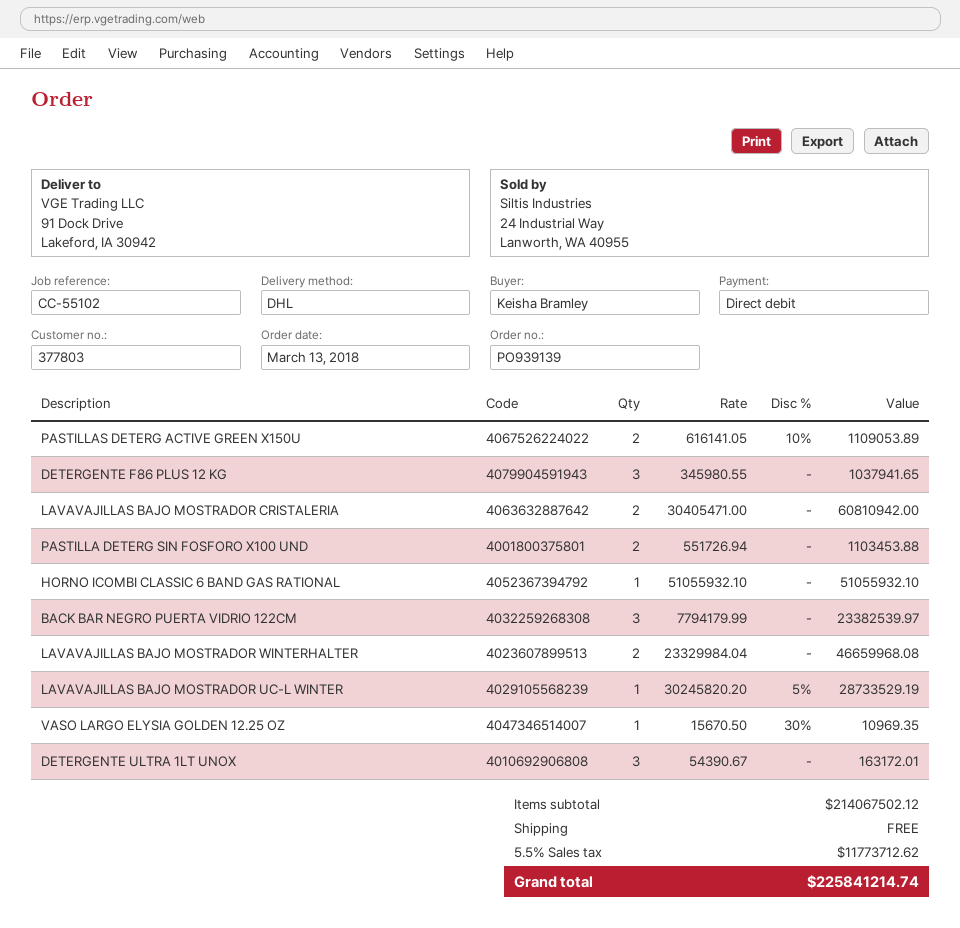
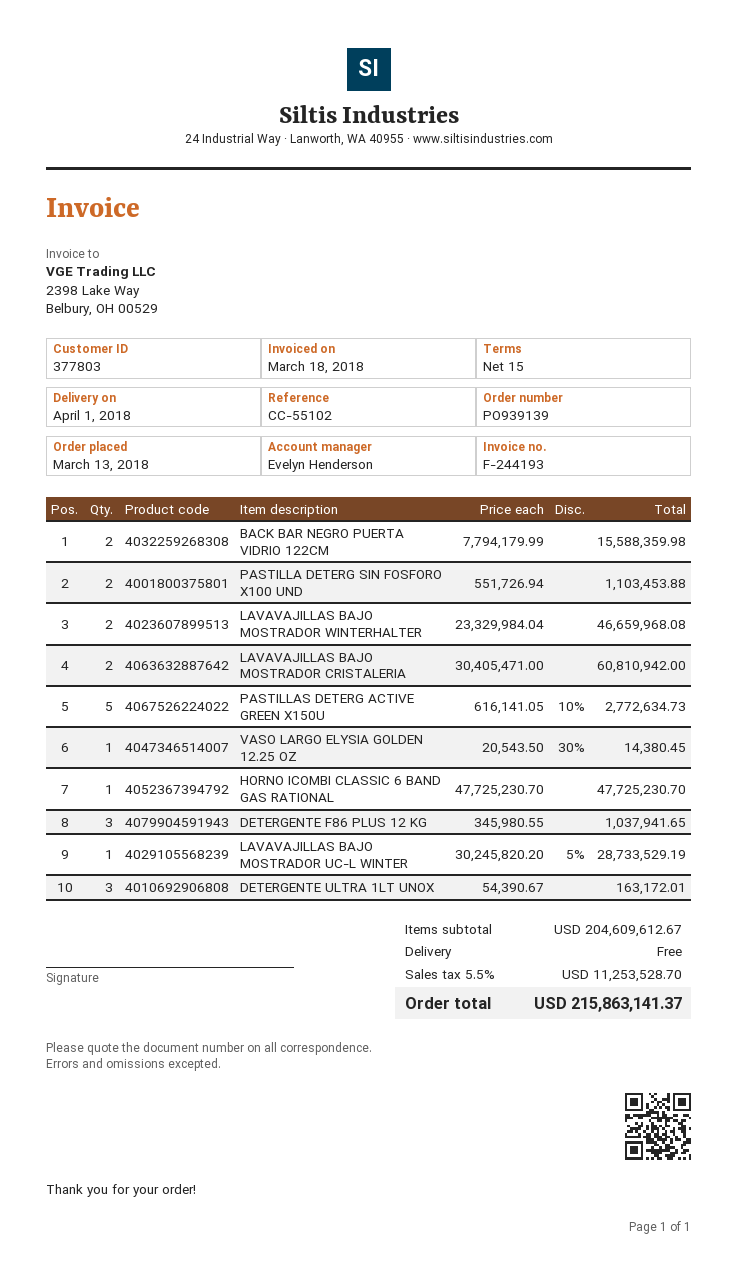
PASTILLAS DETERG ACTIVE GREEN X150U: 2 x 616141.05 - 10% = 1109053.89 -> 5 x 616141.05 - 10% = 2772634.73
HORNO ICOMBI CLASSIC 6 BAND GAS RATIONAL: 1 x 51055932.10 = 51055932.10 -> 1 x 47725230.70 = 47725230.70
BACK BAR NEGRO PUERTA VIDRIO 122CM: 3 x 7794179.99 = 23382539.97 -> 2 x 7794179.99 = 15588359.98
VASO LARGO ELYSIA GOLDEN 12.25 OZ: 1 x 15670.50 - 30% = 10969.35 -> 1 x 20543.50 - 30% = 14380.45
subtotal: 214067502.12 -> 204609612.67
tax: 5.5% = 11773712.62 -> 5.5% = 11253528.70
total: 225841214.74 -> 215863141.37

